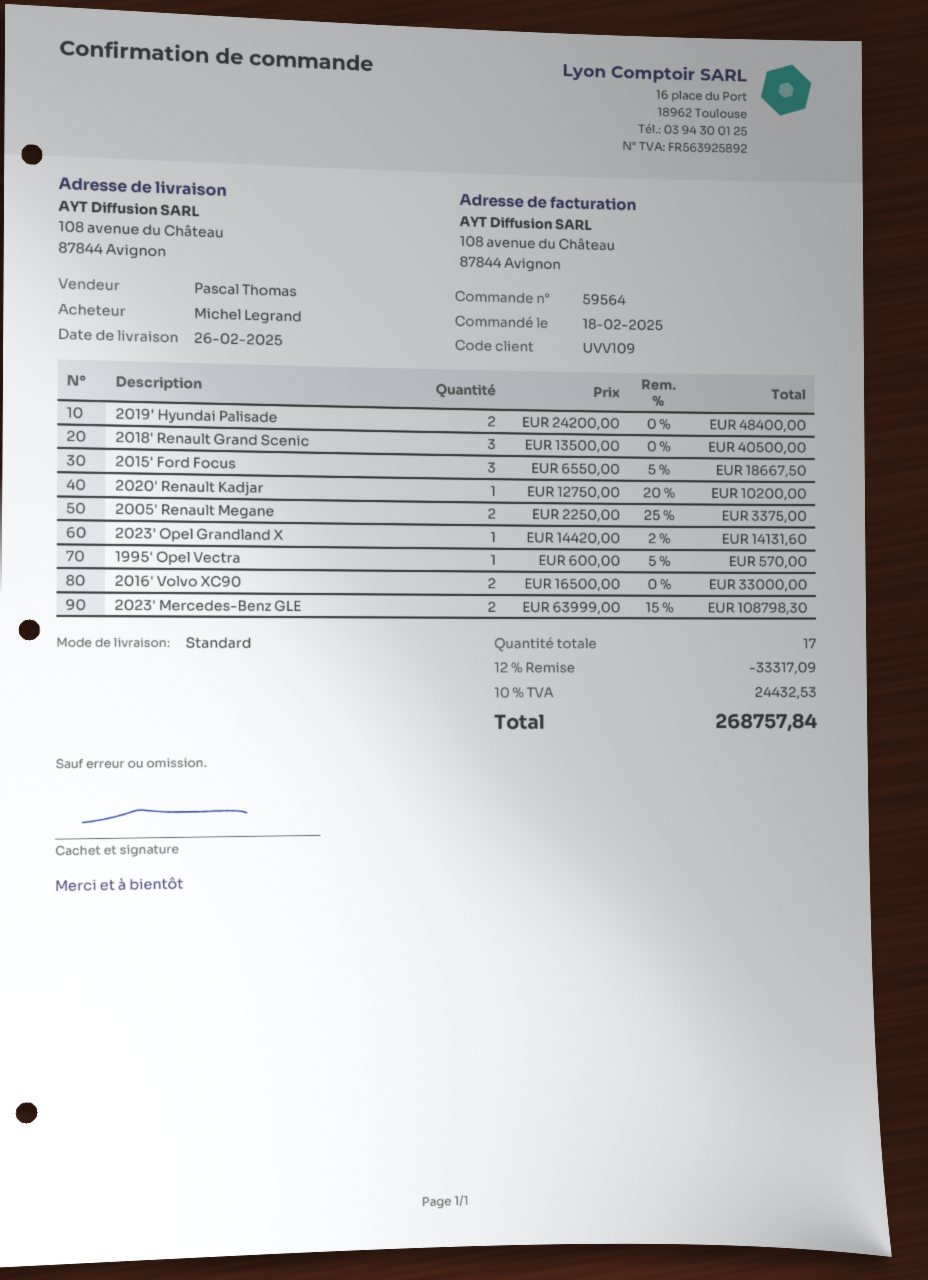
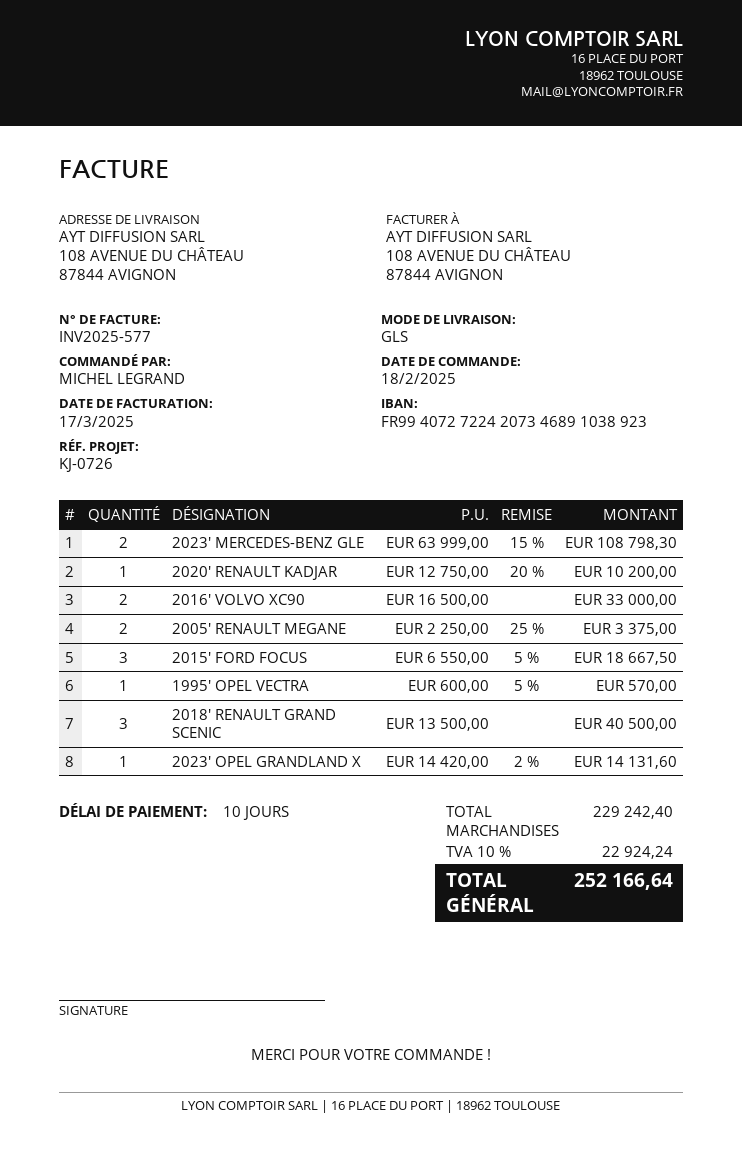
shipping method: standard -> GLS
2019' Hyundai Palisade: 2 x 24200.00 = 48400.00 -> none
discount: 12% = 33317.09 -> none
tax: 10% = 24432.53 -> 10% = 22924.24
total: 268757.84 -> 252166.64

